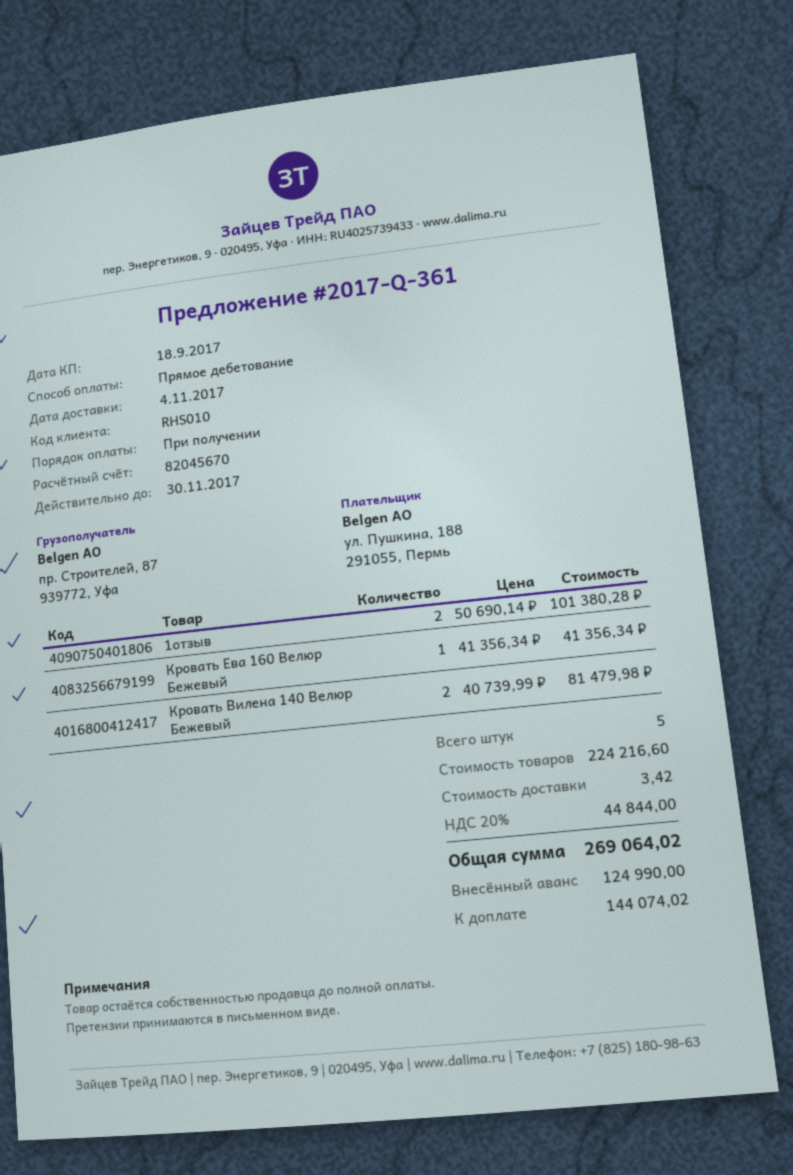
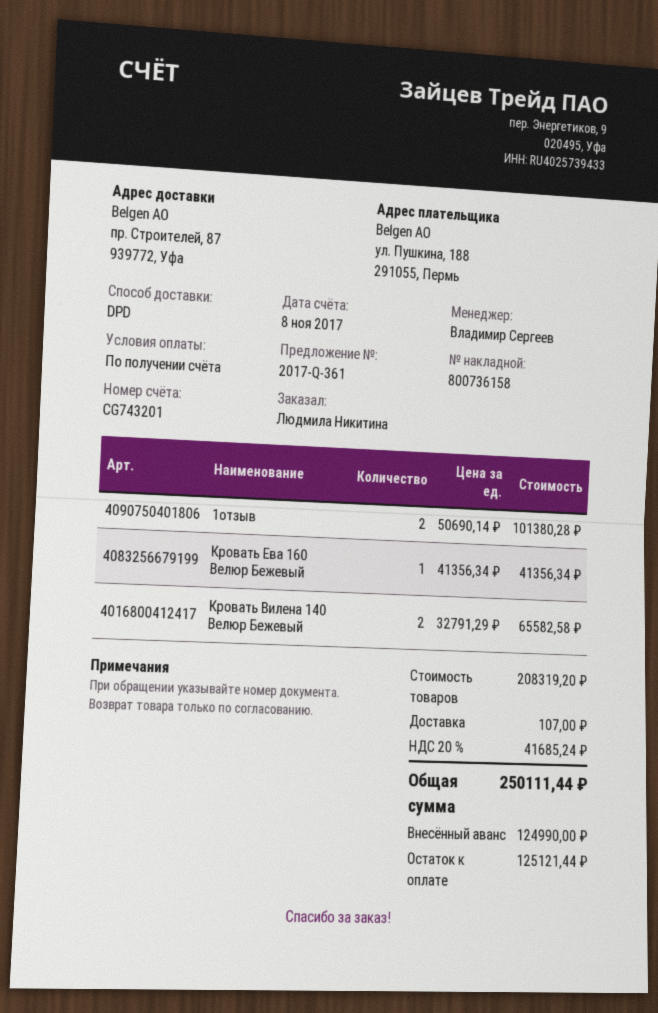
Кровать Вилена 140 Велюр Бежевый: 2 x 40739.99 = 81479.98 -> 2 x 32791.29 = 65582.58
subtotal: 224216.60 -> 208319.20
shipping: 3.42 -> 107.00
tax: 20% = 44844.00 -> 20% = 41685.24
total: 269064.02 -> 250111.44
balance: 144074.02 -> 125121.44

